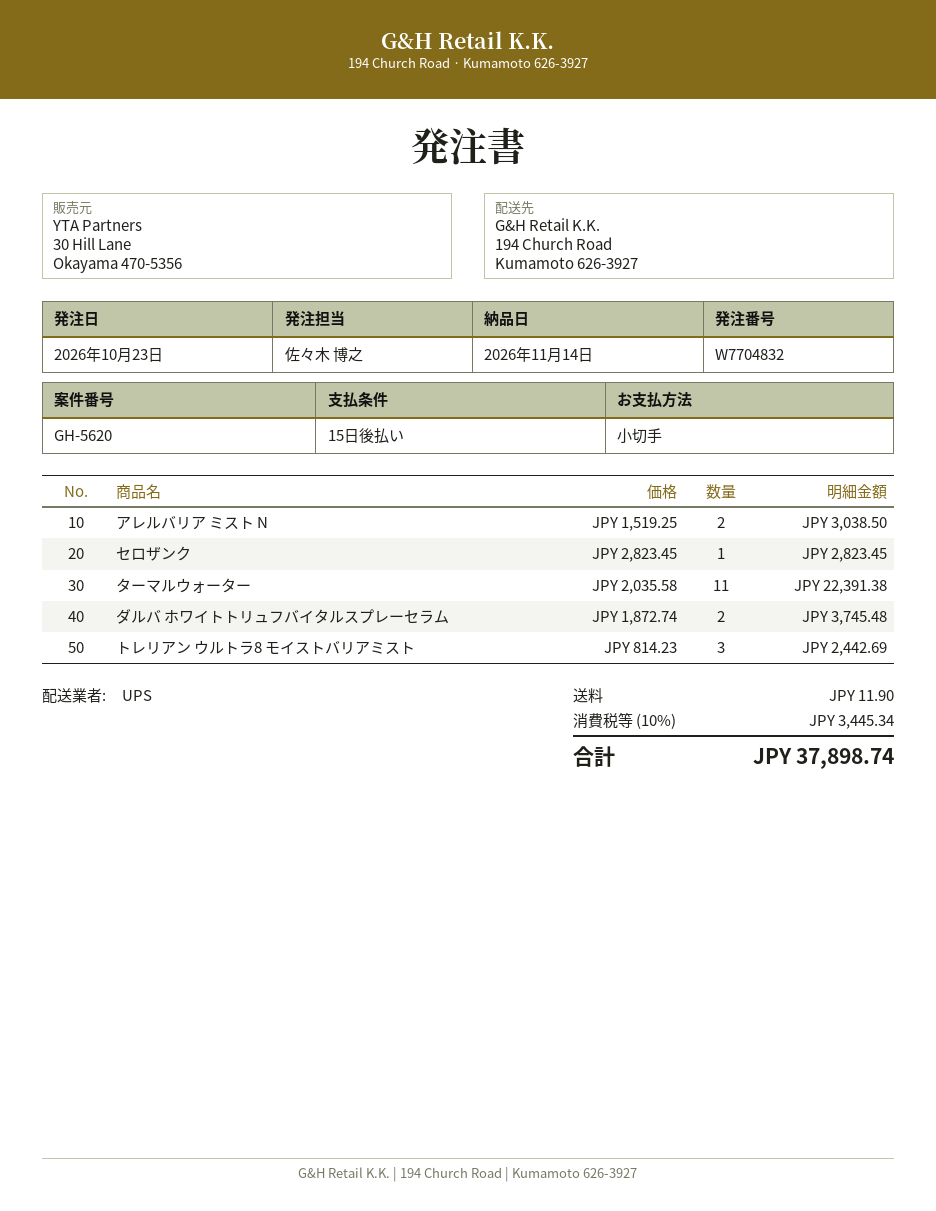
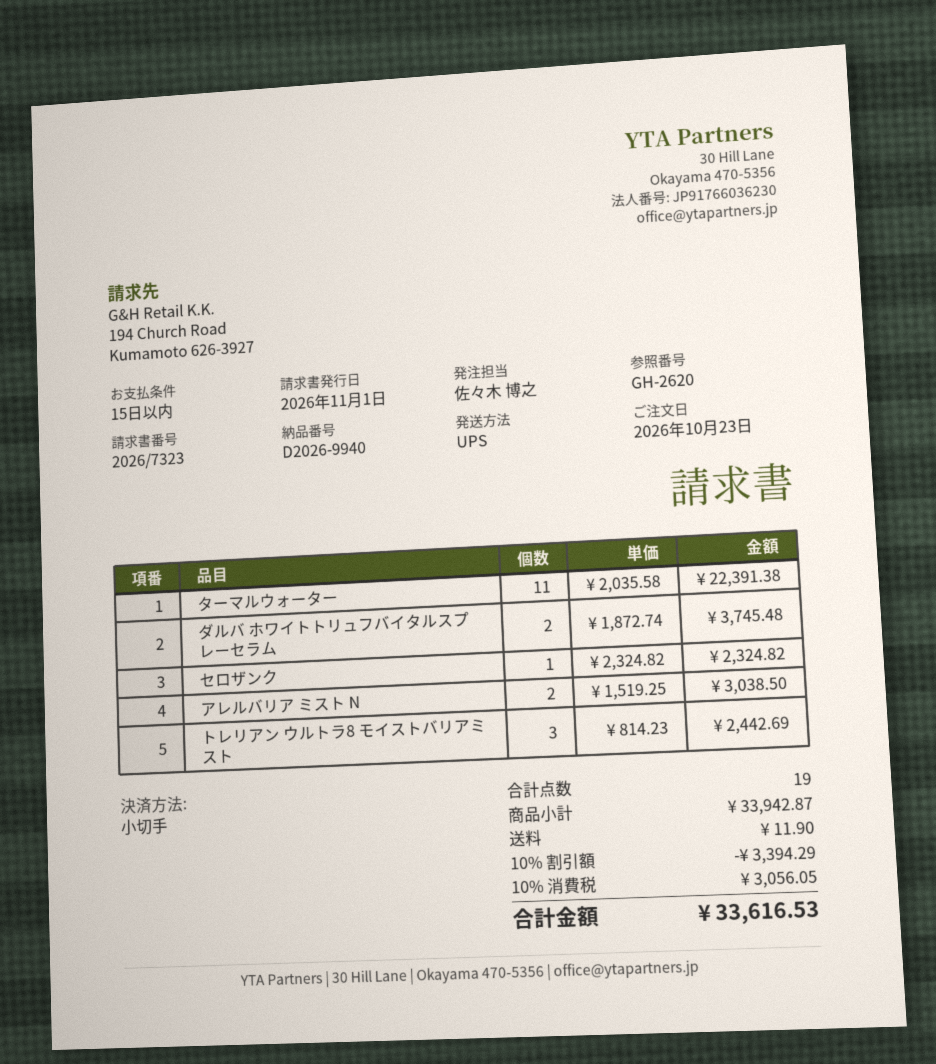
reference: GH-5620 -> GH-2620
セロザンク: 1 x 2823.45 = 2823.45 -> 1 x 2324.82 = 2324.82
discount: none -> 10% = 3394.29
tax: 10% = 3445.34 -> 10% = 3056.05
total: 37898.74 -> 33616.53

